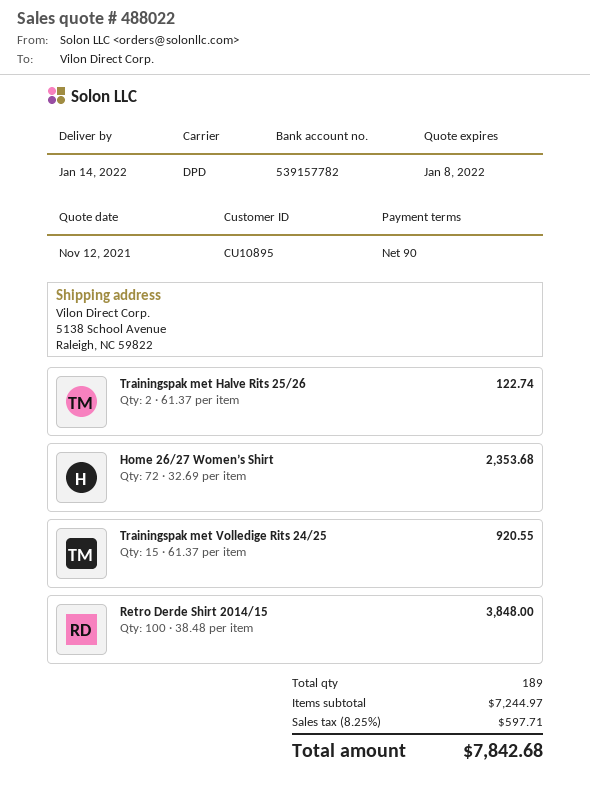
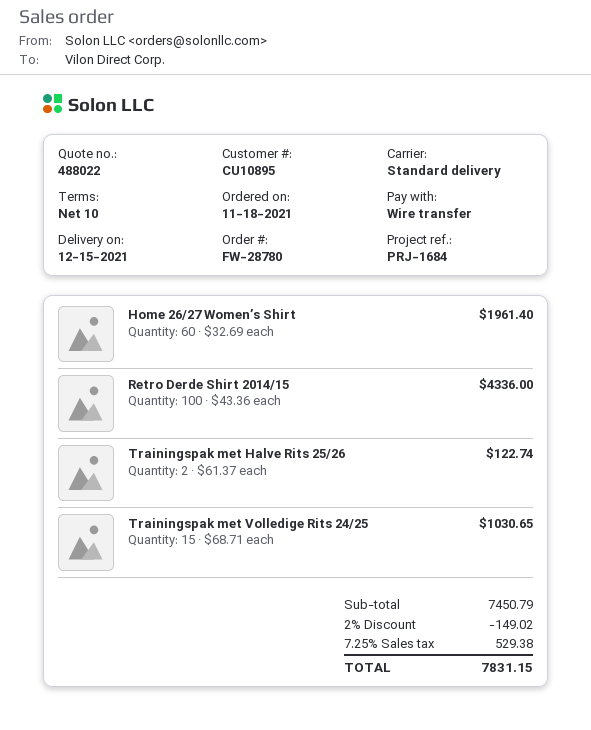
delivery date: 2022-01-14 -> 2021-12-15
payment terms: 90 days -> 10 days
shipping method: DPD -> standard
Home 26/27 Women’s Shirt: 72 x 32.69 = 2353.68 -> 60 x 32.69 = 1961.40
Trainingspak met Volledige Rits 24/25: 15 x 61.37 = 920.55 -> 15 x 68.71 = 1030.65
Retro Derde Shirt 2014/15: 100 x 38.48 = 3848.00 -> 100 x 43.36 = 4336.00
subtotal: 7244.97 -> 7450.79
discount: none -> 2% = 149.02
tax: 8.25% = 597.71 -> 7.25% = 529.38
total: 7842.68 -> 7831.15

